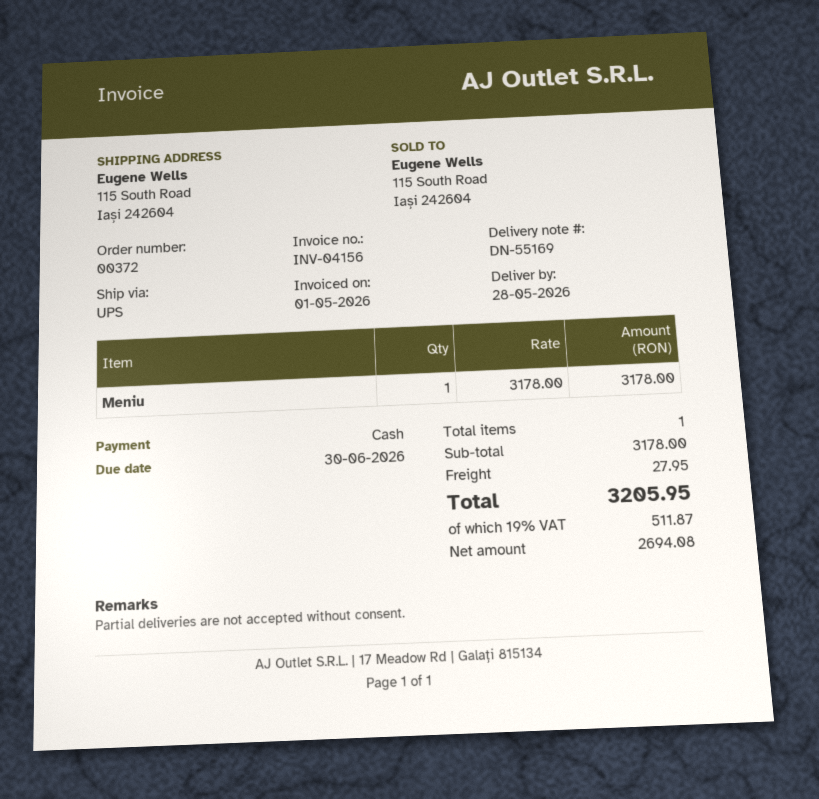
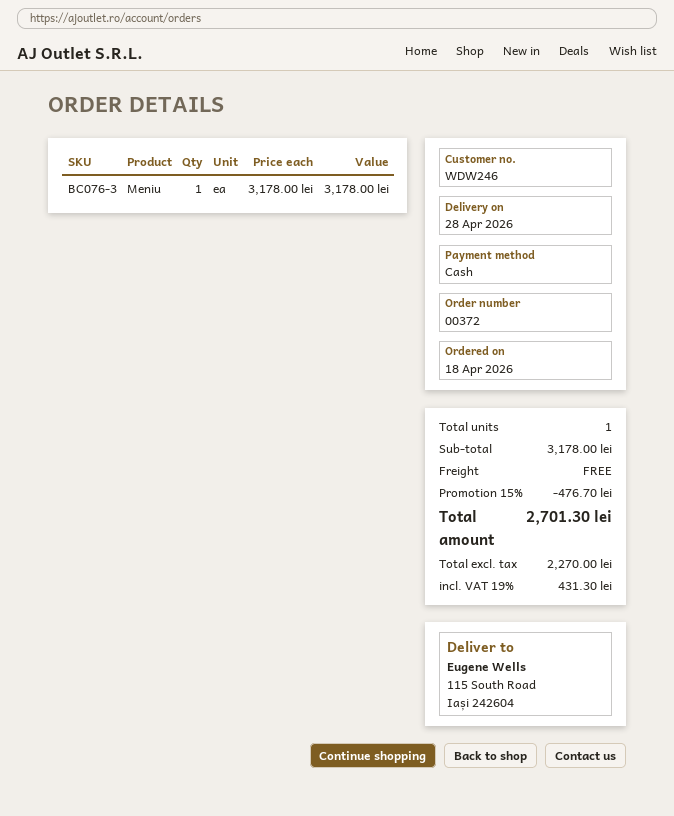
delivery date: 2026-05-28 -> 2026-04-28
discount: none -> 15% = 476.70
shipping: 27.95 -> 0.00
net: 2694.08 -> 2270.00
tax: 19% = 511.87 -> 19% = 431.30
total: 3205.95 -> 2701.30

